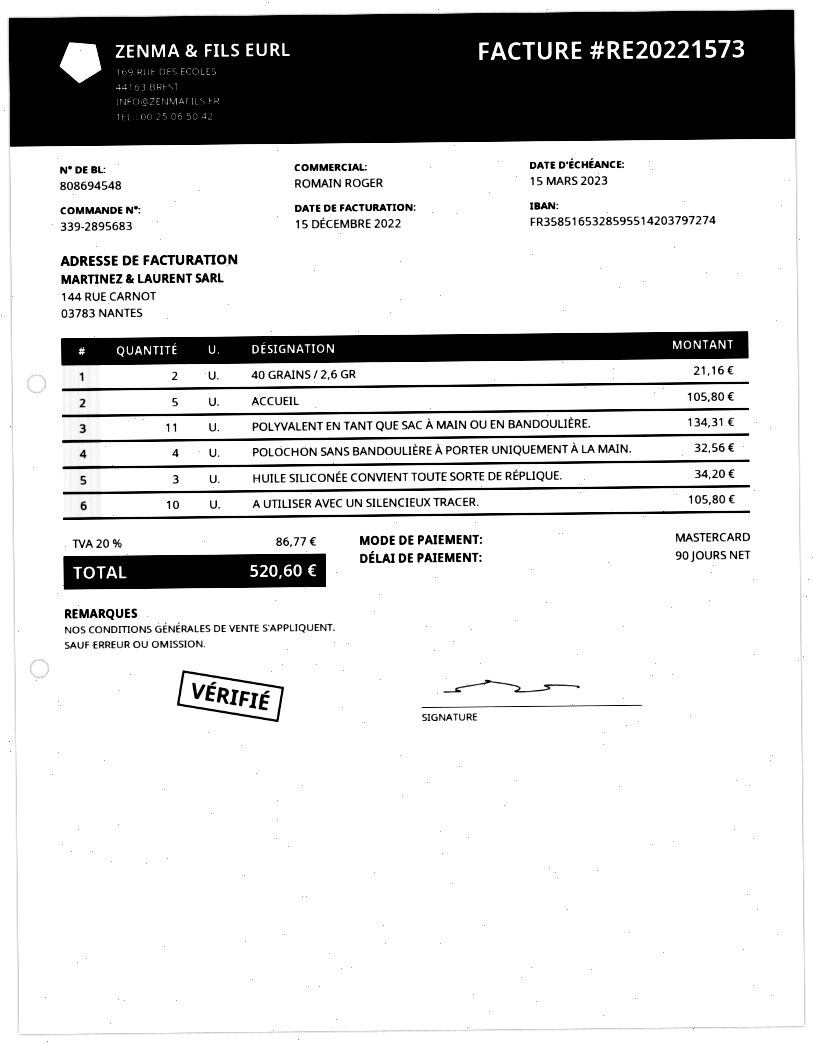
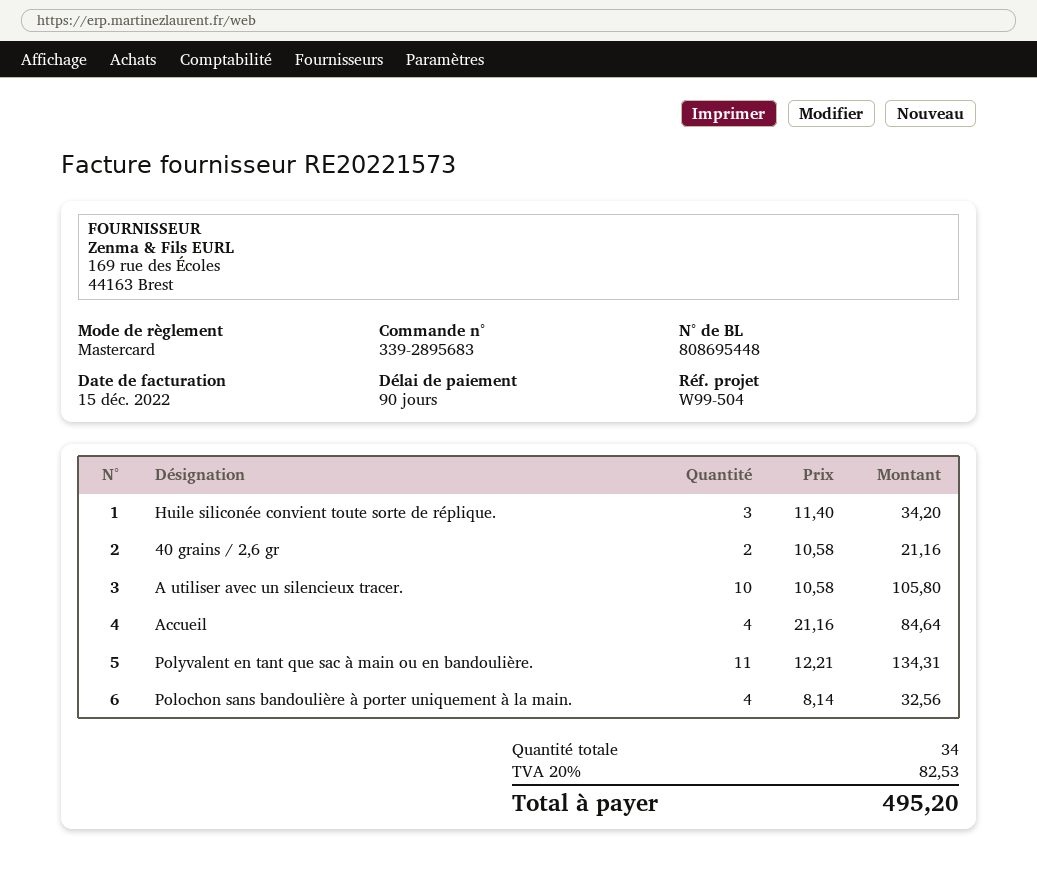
delivery note number: 808694548 -> 808695448
ACCUEIL: 5 for 105.80 -> 4 for 84.64
tax: 20% = 86.77 -> 20% = 82.53
total: 520.60 -> 495.20

